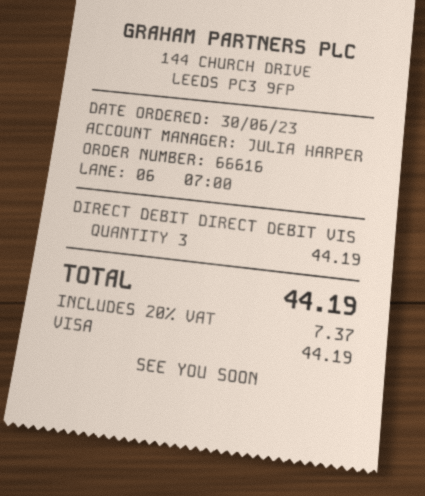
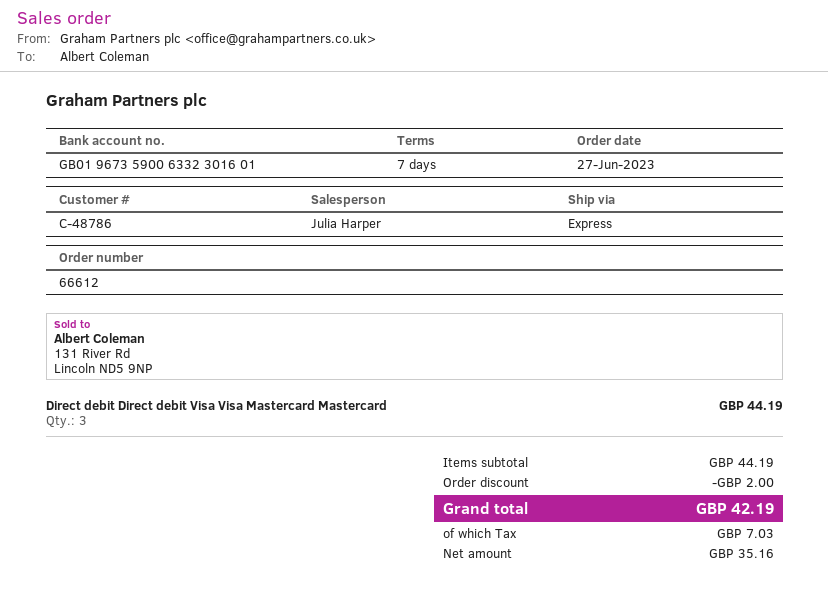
order number: 66616 -> 66612
order date: 2023-06-30 -> 2023-06-27
discount: none -> 2.00
tax: 7.37 -> 7.03
total: 44.19 -> 42.19

